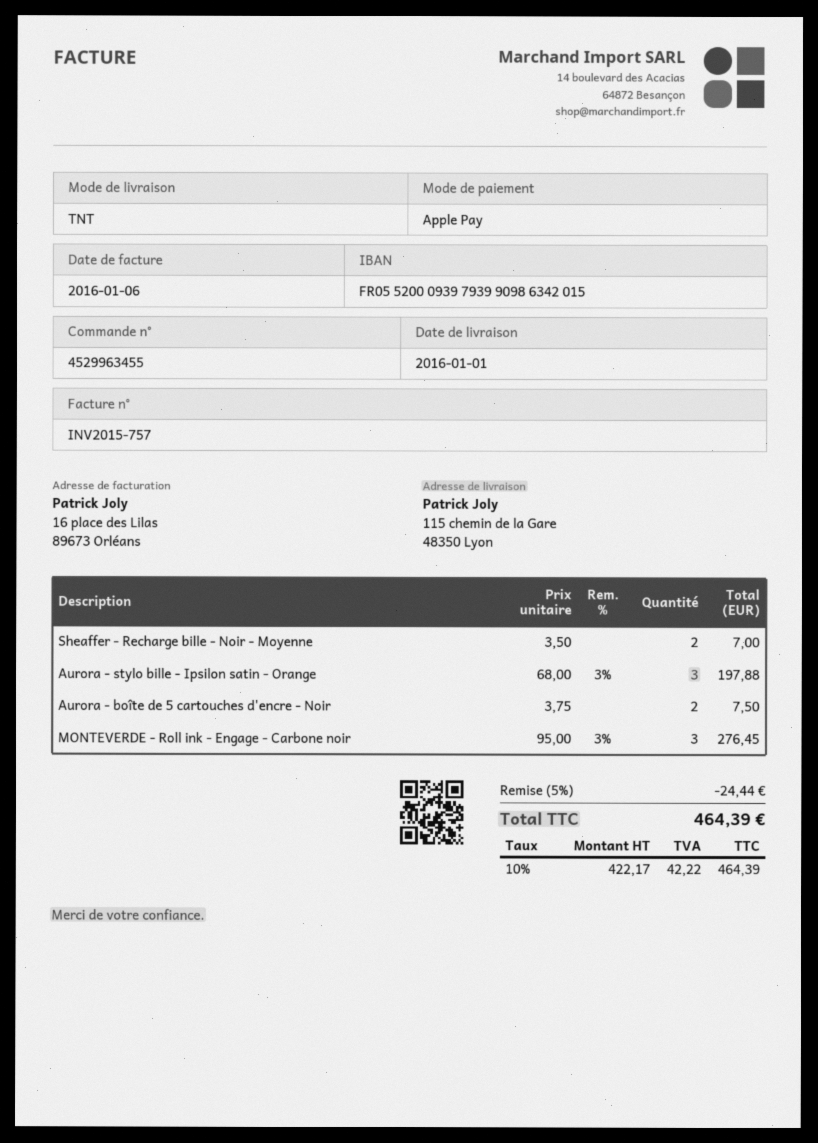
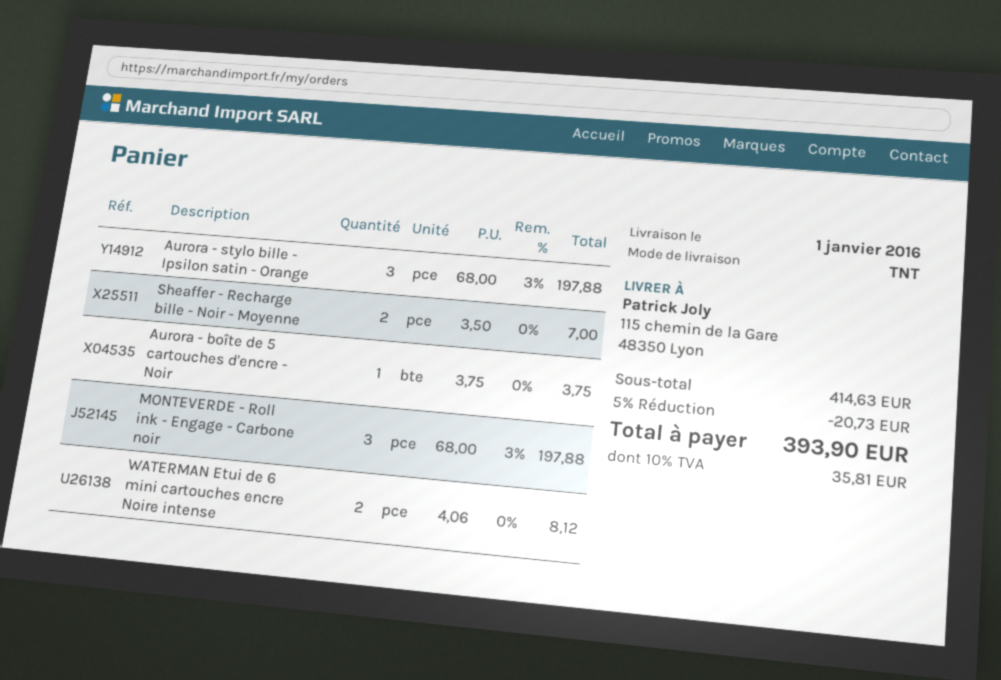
Aurora - boîte de 5 cartouches d'encre - Noir: 2 x 3.75 = 7.50 -> 1 x 3.75 = 3.75
MONTEVERDE - Roll ink - Engage - Carbone noir: 3 x 95.00 - 3% = 276.45 -> 3 x 68.00 - 3% = 197.88
WATERMAN Etui de 6 mini cartouches encre Noire intense: none -> 2 x 4.06 = 8.12
discount: 5% = 24.44 -> 5% = 20.73
tax: 10% = 42.22 -> 10% = 35.81
total: 464.39 -> 393.90

